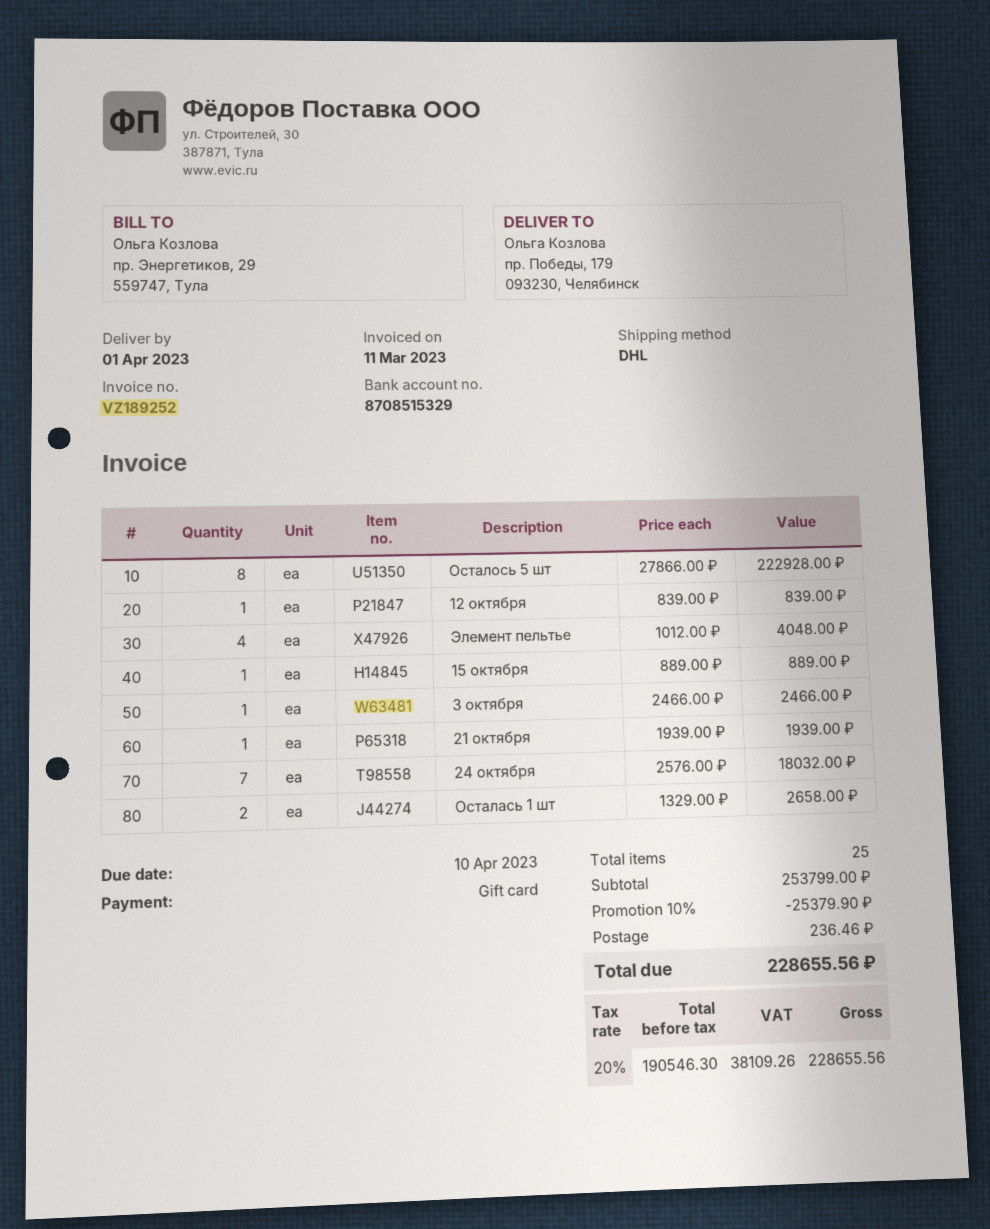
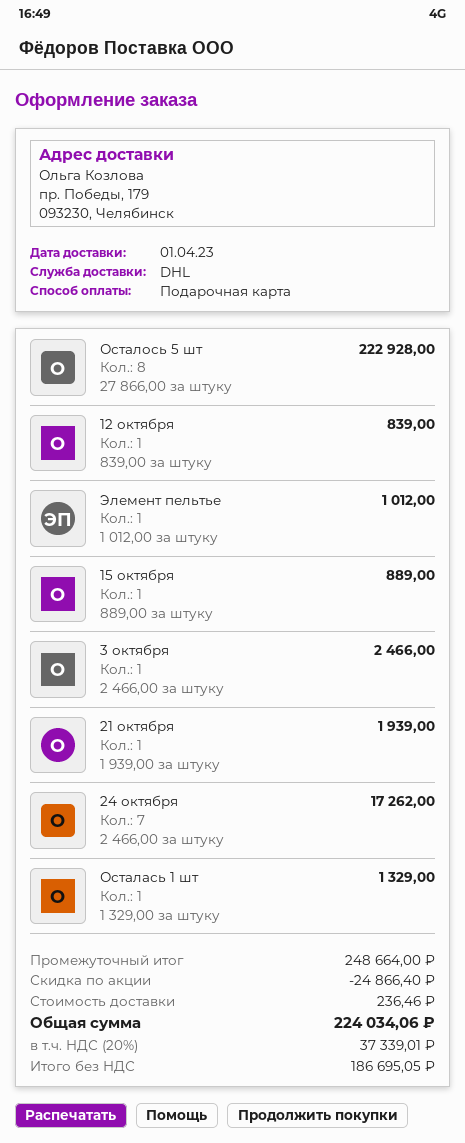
Элемент пельтье: 4 x 1012.00 = 4048.00 -> 1 x 1012.00 = 1012.00
24 октября: 7 x 2576.00 = 18032.00 -> 7 x 2466.00 = 17262.00
Осталась 1 шт: 2 x 1329.00 = 2658.00 -> 1 x 1329.00 = 1329.00
subtotal: 253799.00 -> 248664.00
discount: 25379.90 -> 24866.40
net: 190546.30 -> 186695.05
tax: 20% = 38109.26 -> 20% = 37339.01
total: 228655.56 -> 224034.06

